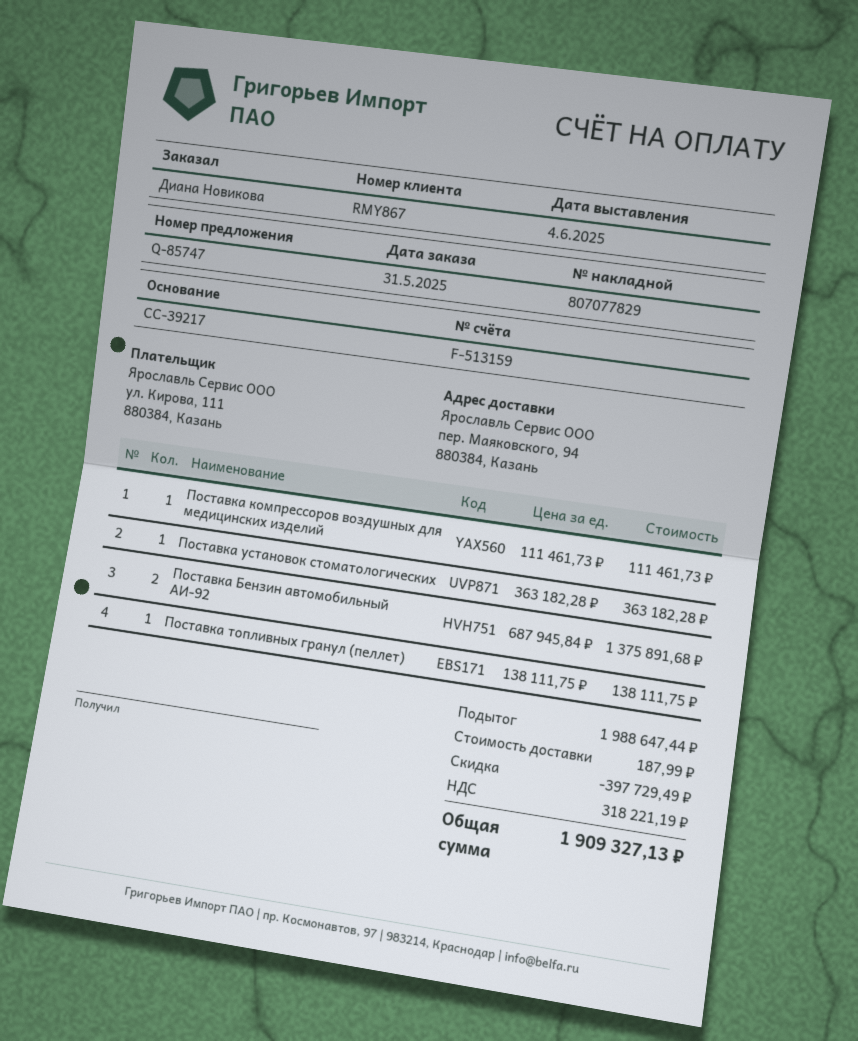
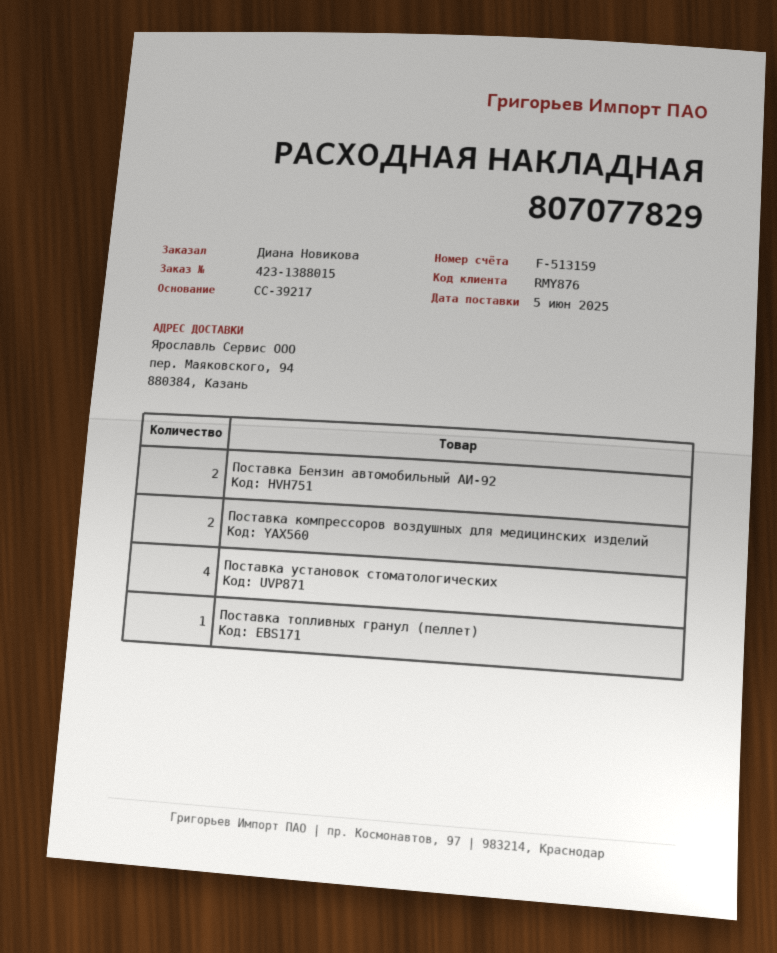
customer number: RMY867 -> RMY876
Поставка компрессоров воздушных для медицинских изделий: 1 -> 2
Поставка установок стоматологических: 1 -> 4

